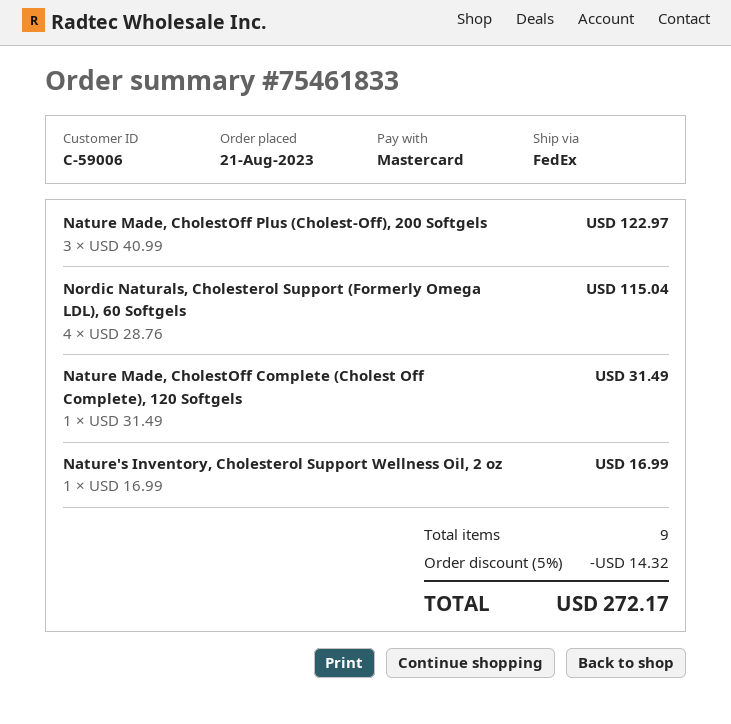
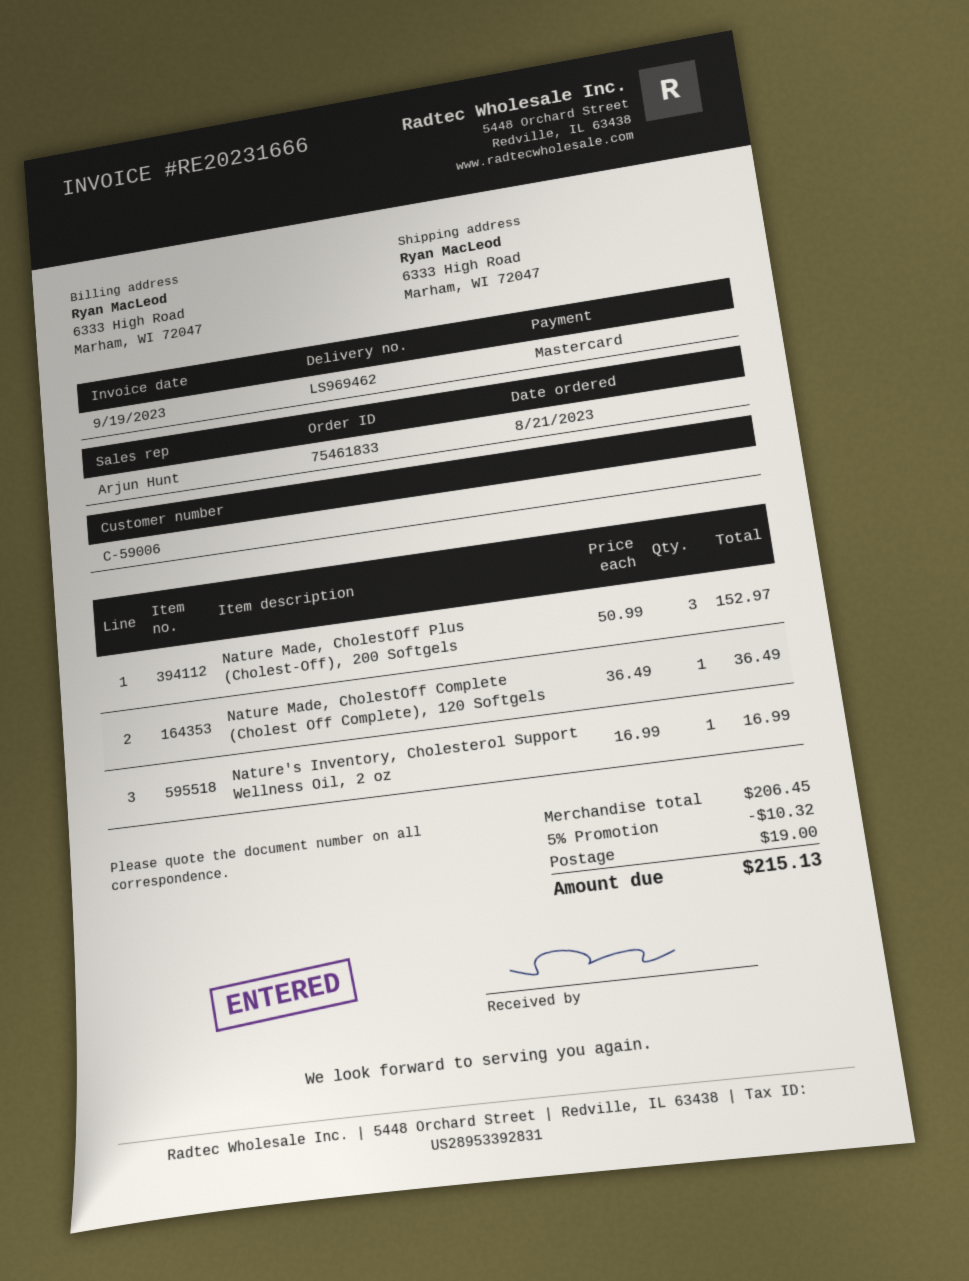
Nature Made, CholestOff Plus (Cholest-Off), 200 Softgels: 3 x 40.99 = 122.97 -> 3 x 50.99 = 152.97
Nordic Naturals, Cholesterol Support (Formerly Omega LDL), 60 Softgels: 4 x 28.76 = 115.04 -> none
Nature Made, CholestOff Complete (Cholest Off Complete), 120 Softgels: 1 x 31.49 = 31.49 -> 1 x 36.49 = 36.49
discount: 5% = 14.32 -> 5% = 10.32
shipping: none -> 19.00
total: 272.17 -> 215.13

